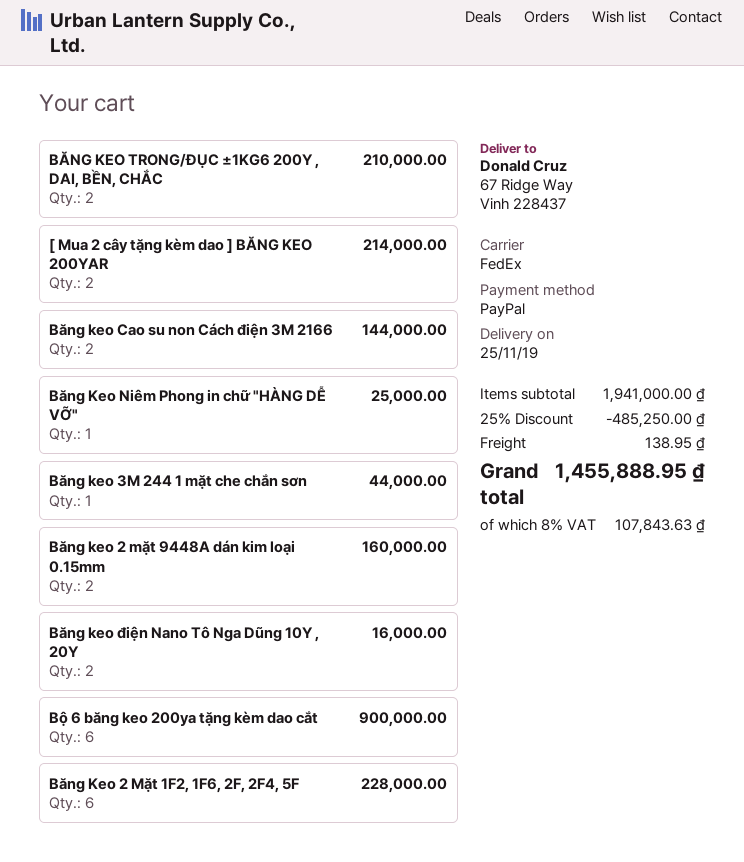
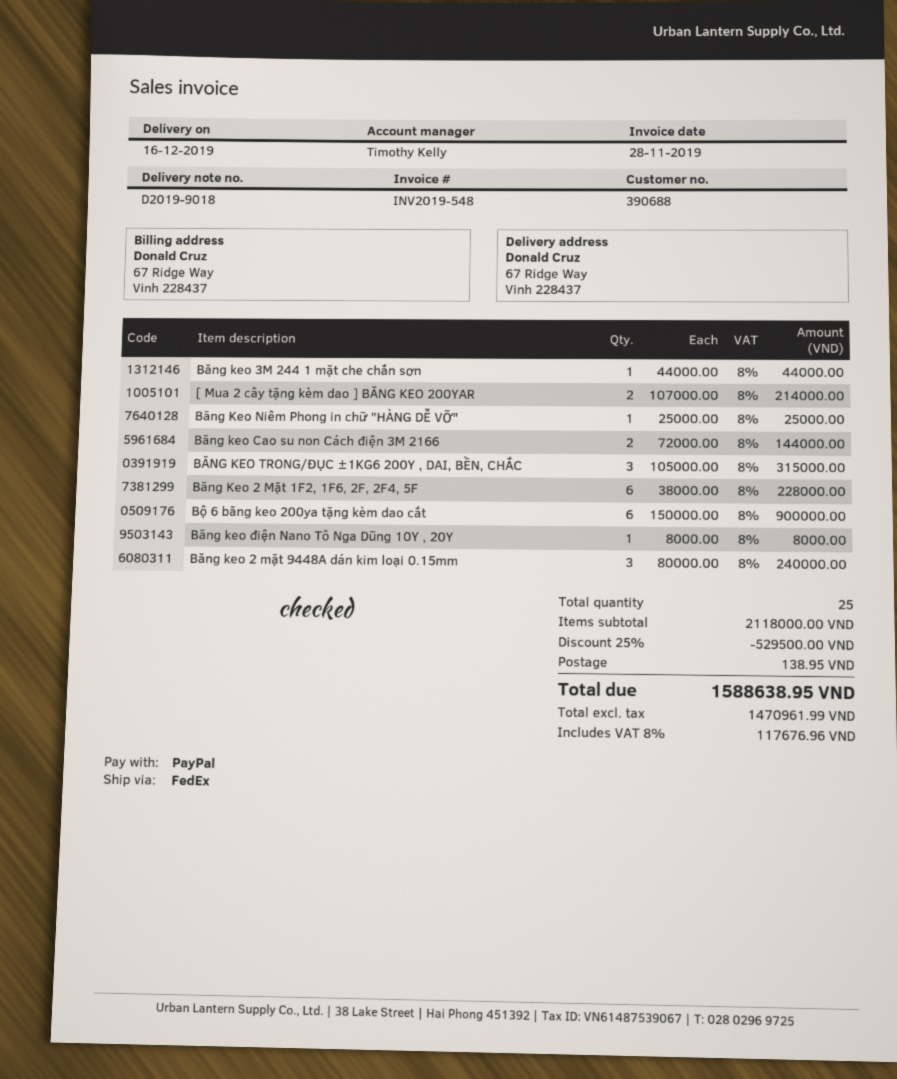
delivery date: 2019-11-25 -> 2019-12-16
BĂNG KEO TRONG/ĐỤC ±1KG6 200Y , DAI, BỀN, CHẮC: 2 for 210000.00 -> 3 for 315000.00
Băng keo 2 mặt 9448A dán kim loại 0.15mm: 2 for 160000.00 -> 3 for 240000.00
Băng keo điện Nano Tô Nga Dũng 10Y , 20Y: 2 for 16000.00 -> 1 for 8000.00
subtotal: 1941000.00 -> 2118000.00
discount: 25% = 485250.00 -> 25% = 529500.00
tax: 8% = 107843.63 -> 8% = 117676.96
total: 1455888.95 -> 1588638.95

